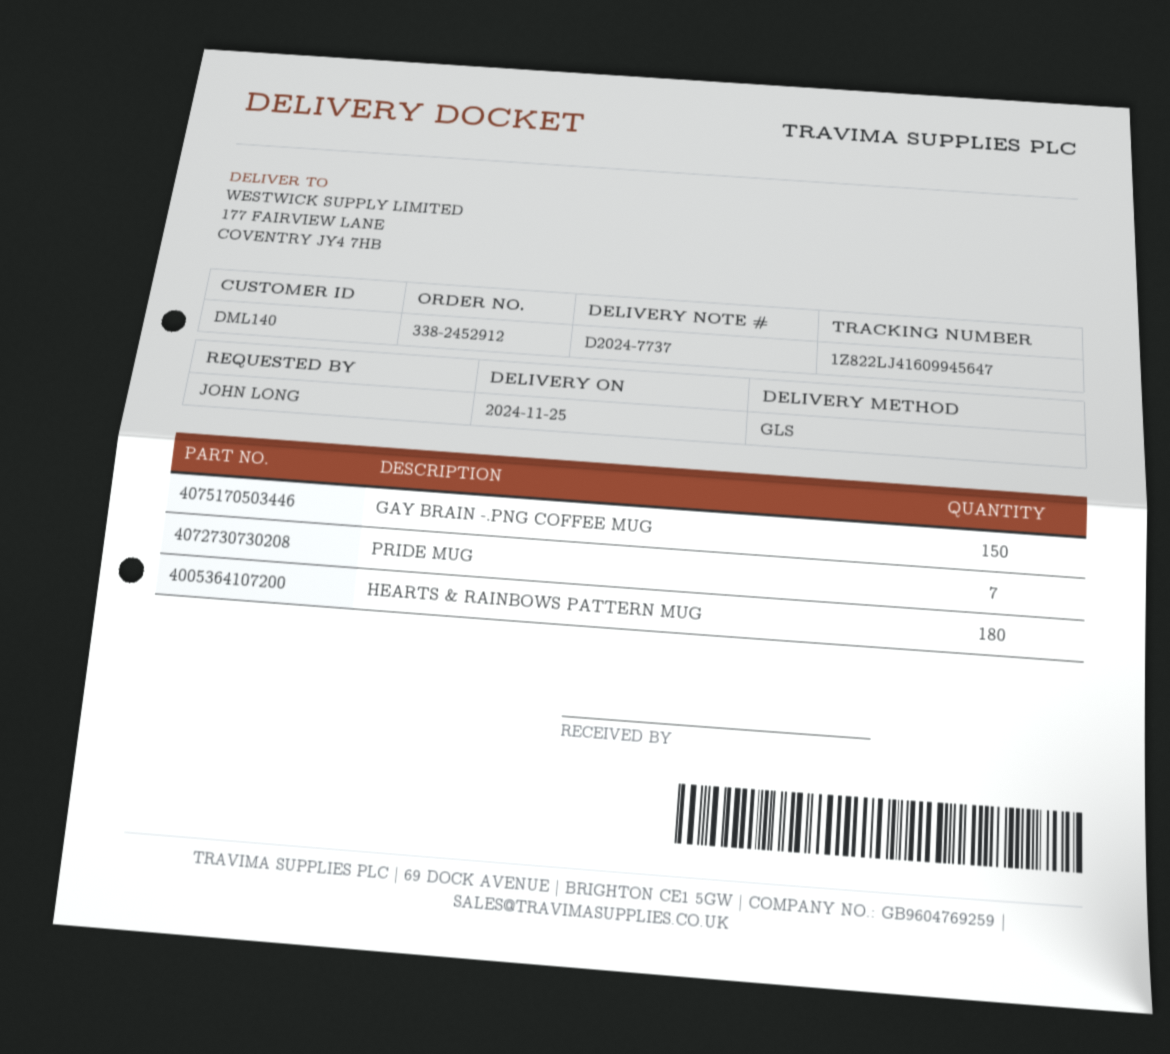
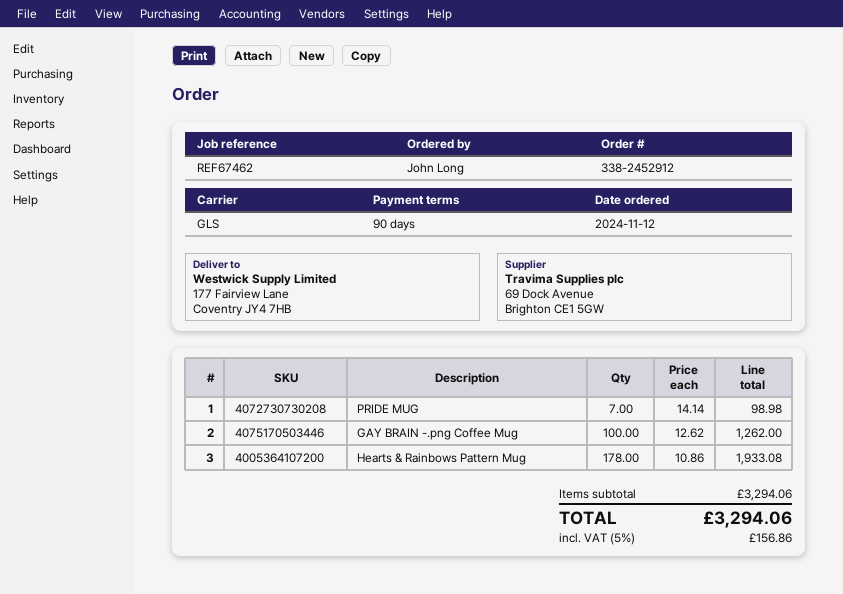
GAY BRAIN -.PNG COFFEE MUG: 150 -> 100
HEARTS & RAINBOWS PATTERN MUG: 180 -> 178

